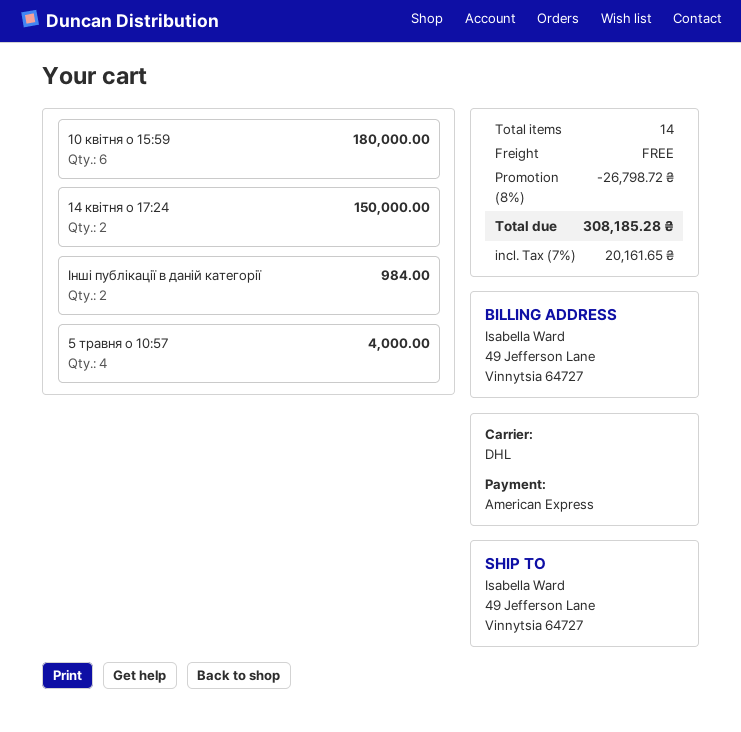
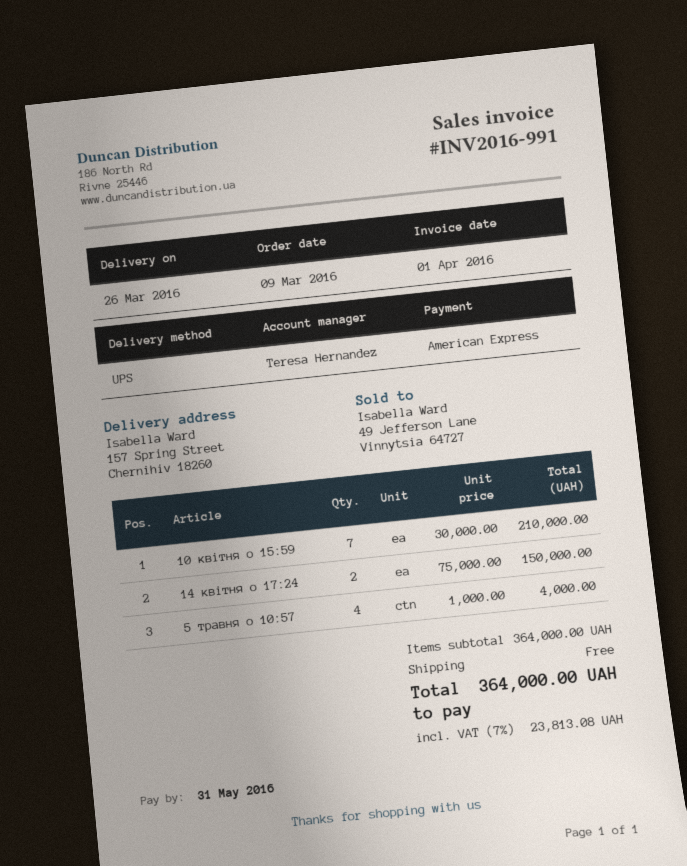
shipping method: DHL -> UPS
ship to: 49 Jefferson Lane, Vinnytsia 64727 -> 157 Spring Street, Chernihiv 18260
10 квітня о 15:59: 6 for 180000.00 -> 7 for 210000.00
Інші публікації в даній категорії: 2 for 984.00 -> none
discount: 8% = 26798.72 -> none
tax: 7% = 20161.65 -> 7% = 23813.08
total: 308185.28 -> 364000.00

